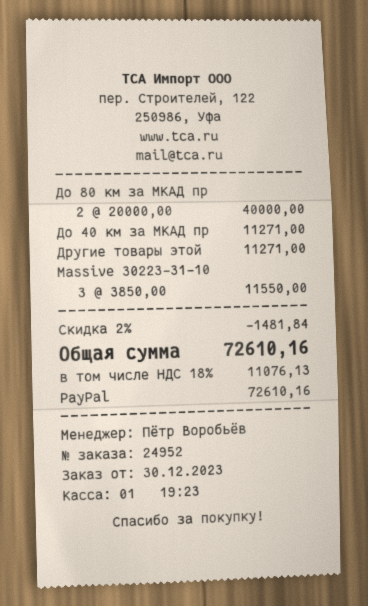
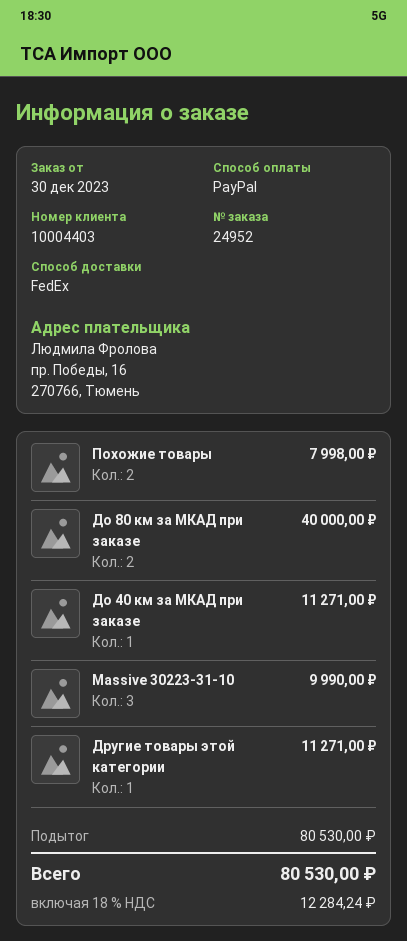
Massive 30223-31-10: 3 for 11550.00 -> 3 for 9990.00
Похожие товары: none -> 2 for 7998.00
discount: 2% = 1481.84 -> none
tax: 18% = 11076.13 -> 18% = 12284.24
total: 72610.16 -> 80530.00

